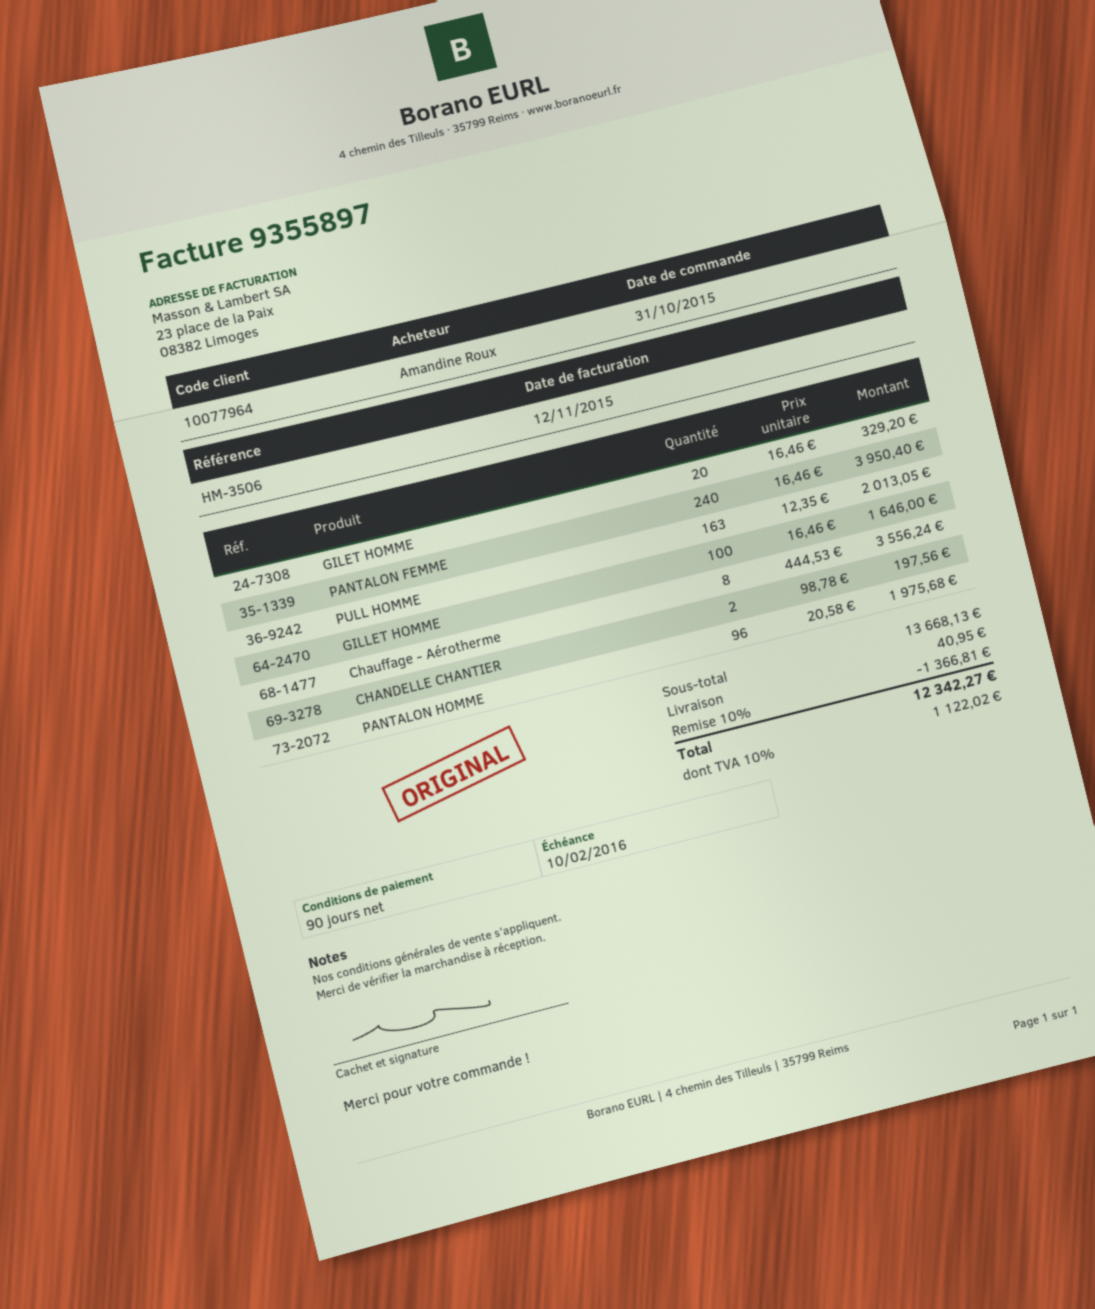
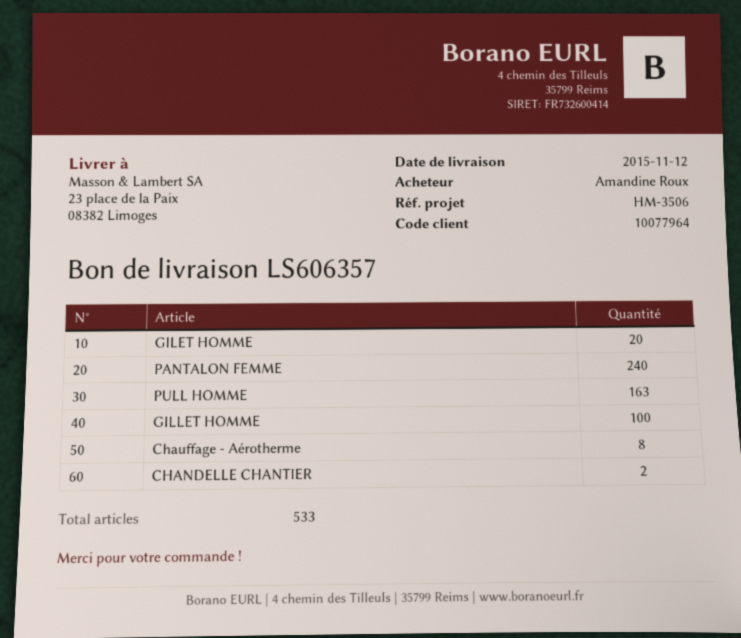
PANTALON HOMME: 96 -> none

